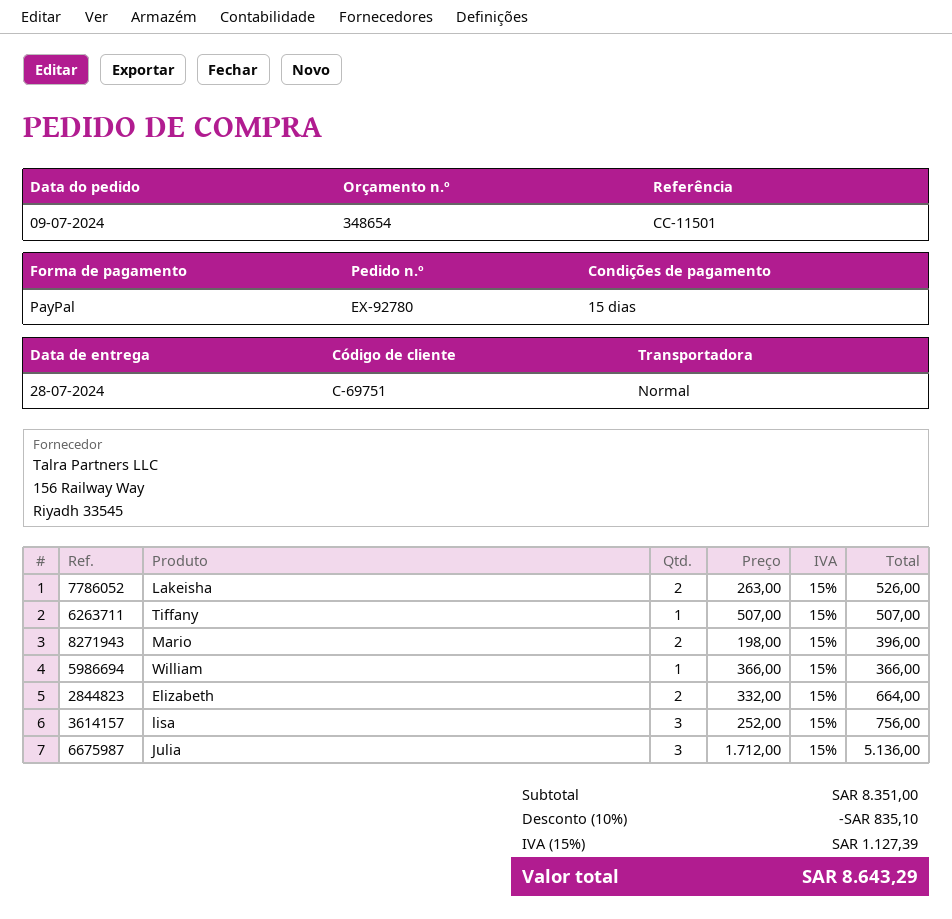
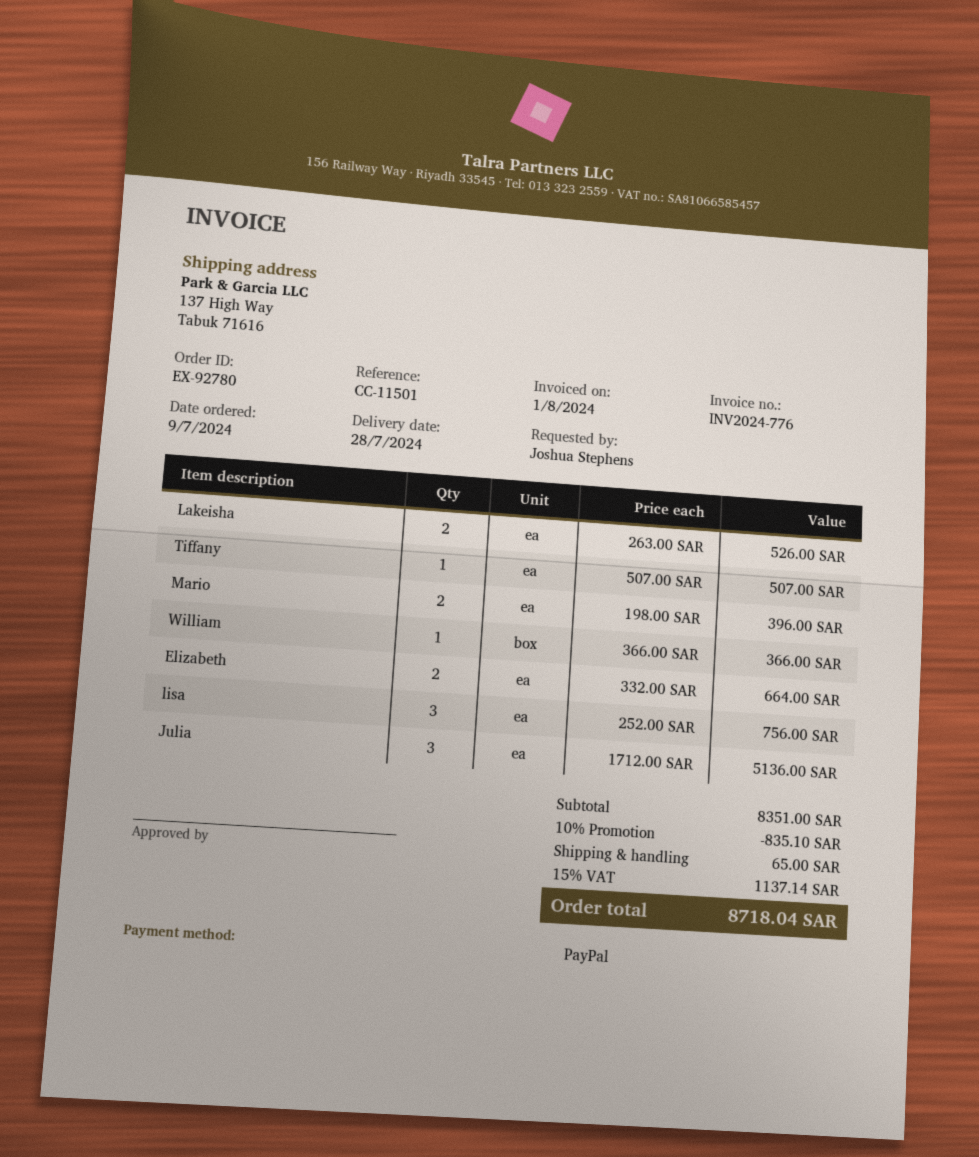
shipping: none -> 65.00
tax: 15% = 1127.39 -> 15% = 1137.14
total: 8643.29 -> 8718.04

